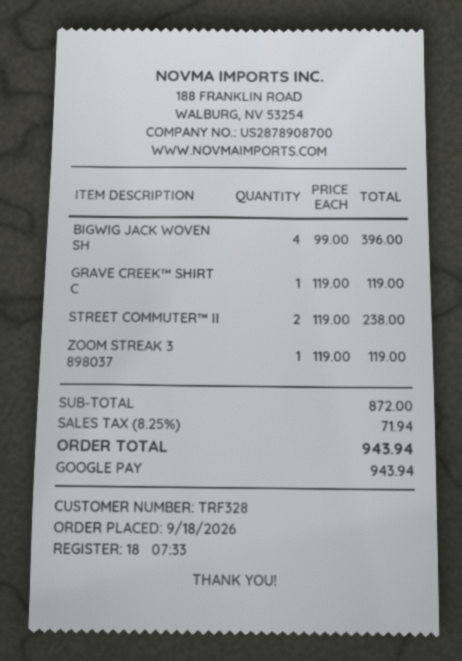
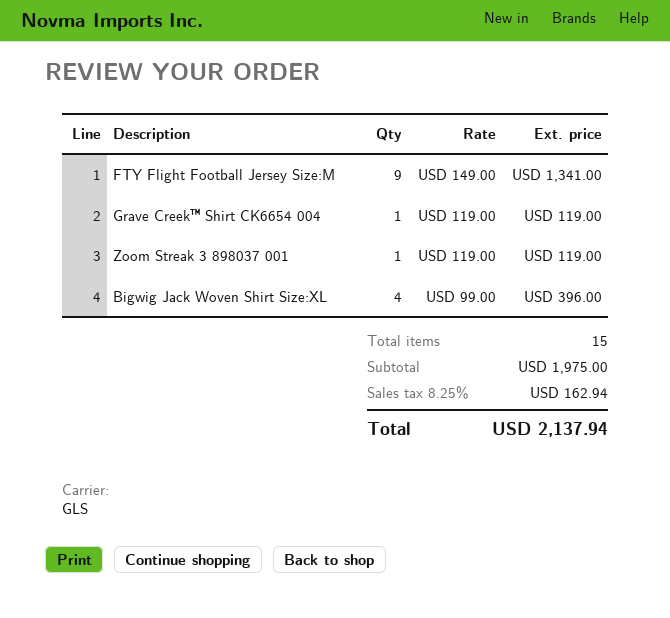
STREET COMMUTER™ II: 2 x 119.00 = 238.00 -> none
FTY Flight Football Jersey Size:M: none -> 9 x 149.00 = 1341.00
subtotal: 872.00 -> 1975.00
tax: 8.25% = 71.94 -> 8.25% = 162.94
total: 943.94 -> 2137.94

